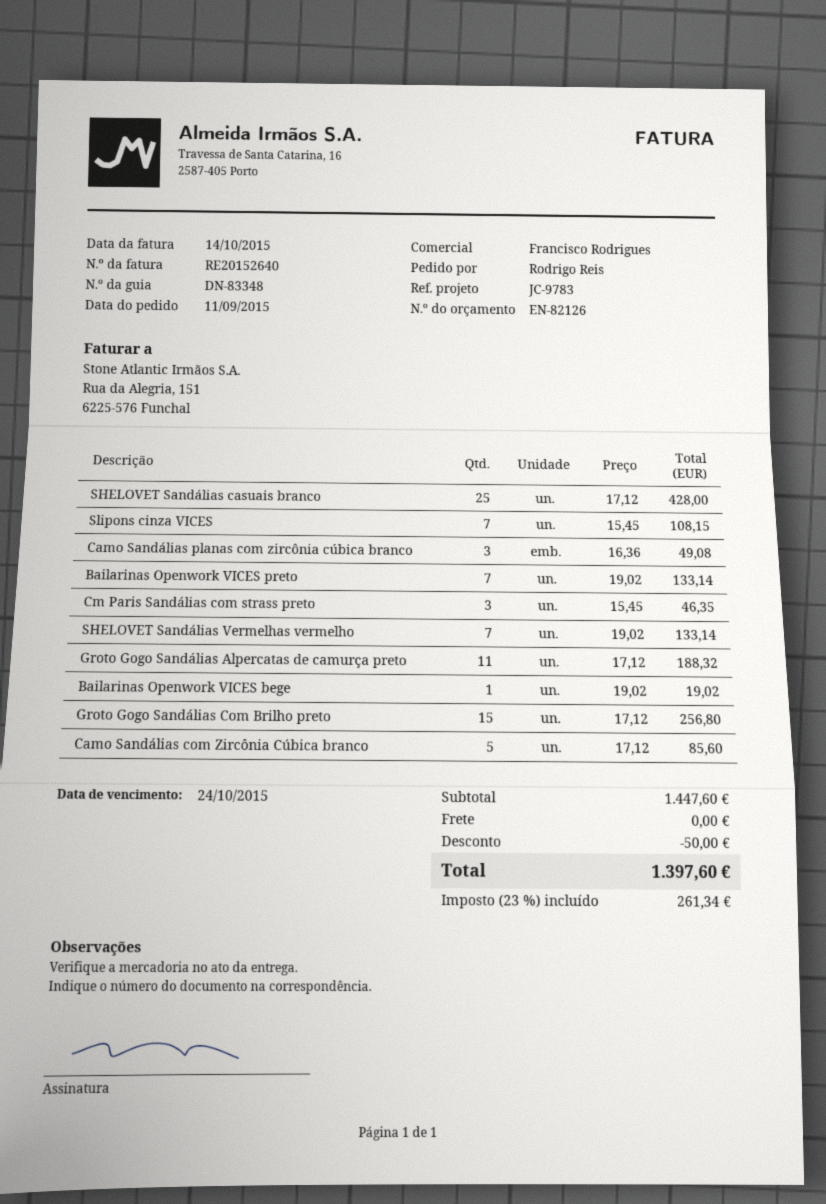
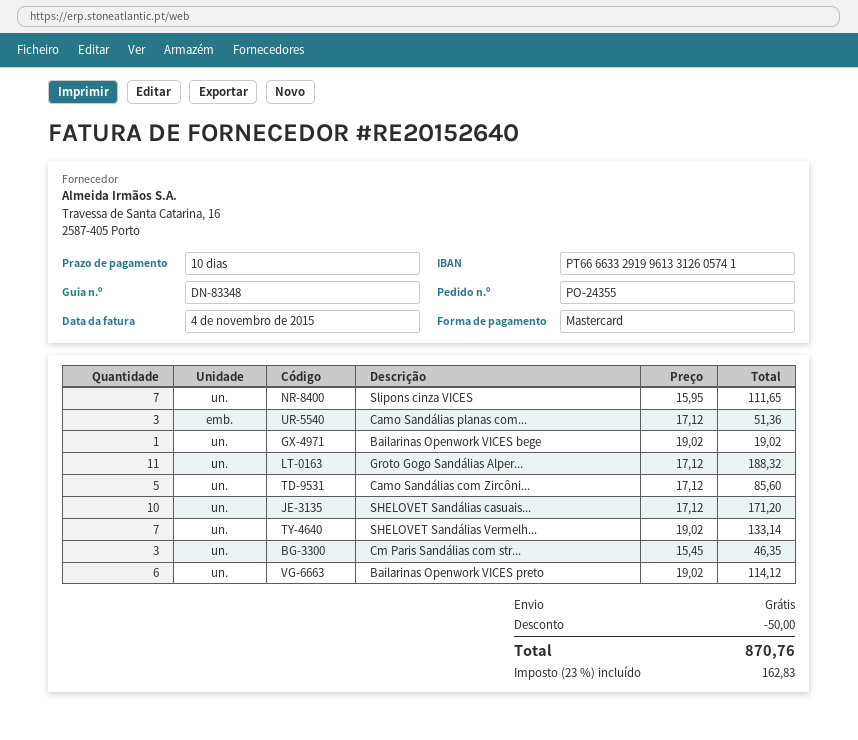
invoice date: 2015-10-14 -> 2015-11-04
SHELOVET Sandálias casuais branco: 25 x 17.12 = 428.00 -> 10 x 17.12 = 171.20
Slipons cinza VICES: 7 x 15.45 = 108.15 -> 7 x 15.95 = 111.65
Camo Sandálias planas com zircônia cúbica branco: 3 x 16.36 = 49.08 -> 3 x 17.12 = 51.36
Bailarinas Openwork VICES preto: 7 x 19.02 = 133.14 -> 6 x 19.02 = 114.12
Groto Gogo Sandálias Com Brilho preto: 15 x 17.12 = 256.80 -> none
tax: 23% = 261.34 -> 23% = 162.83
total: 1397.60 -> 870.76

